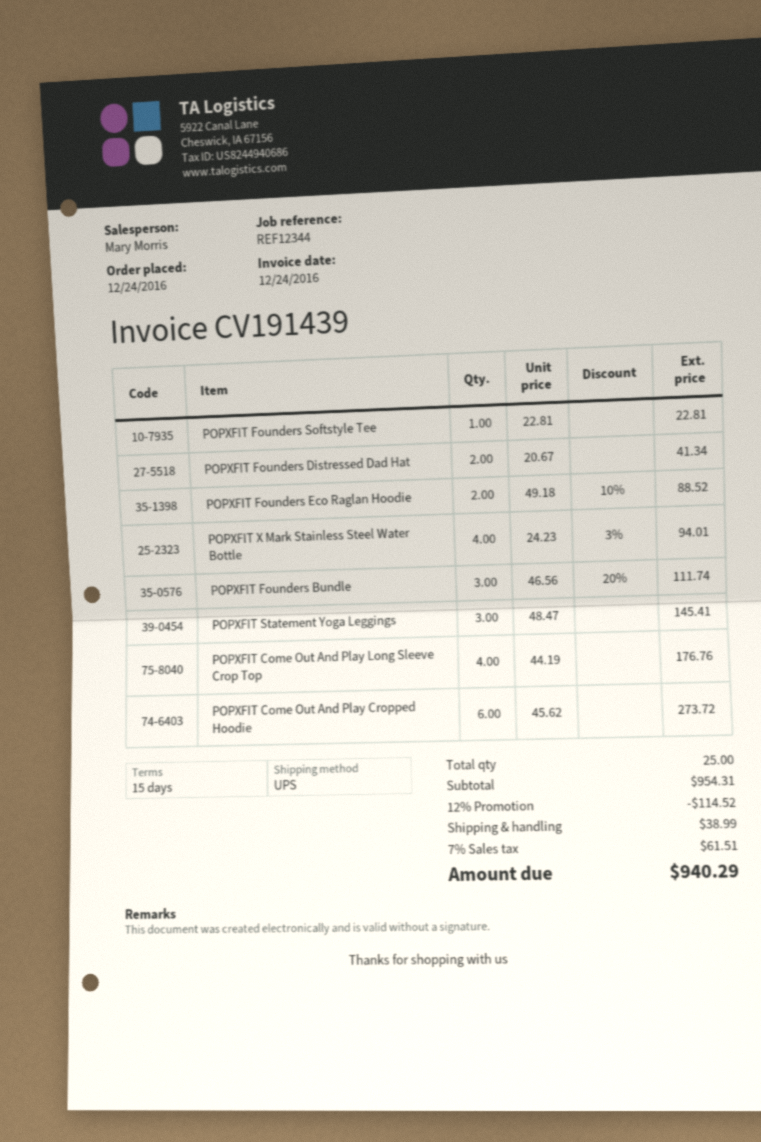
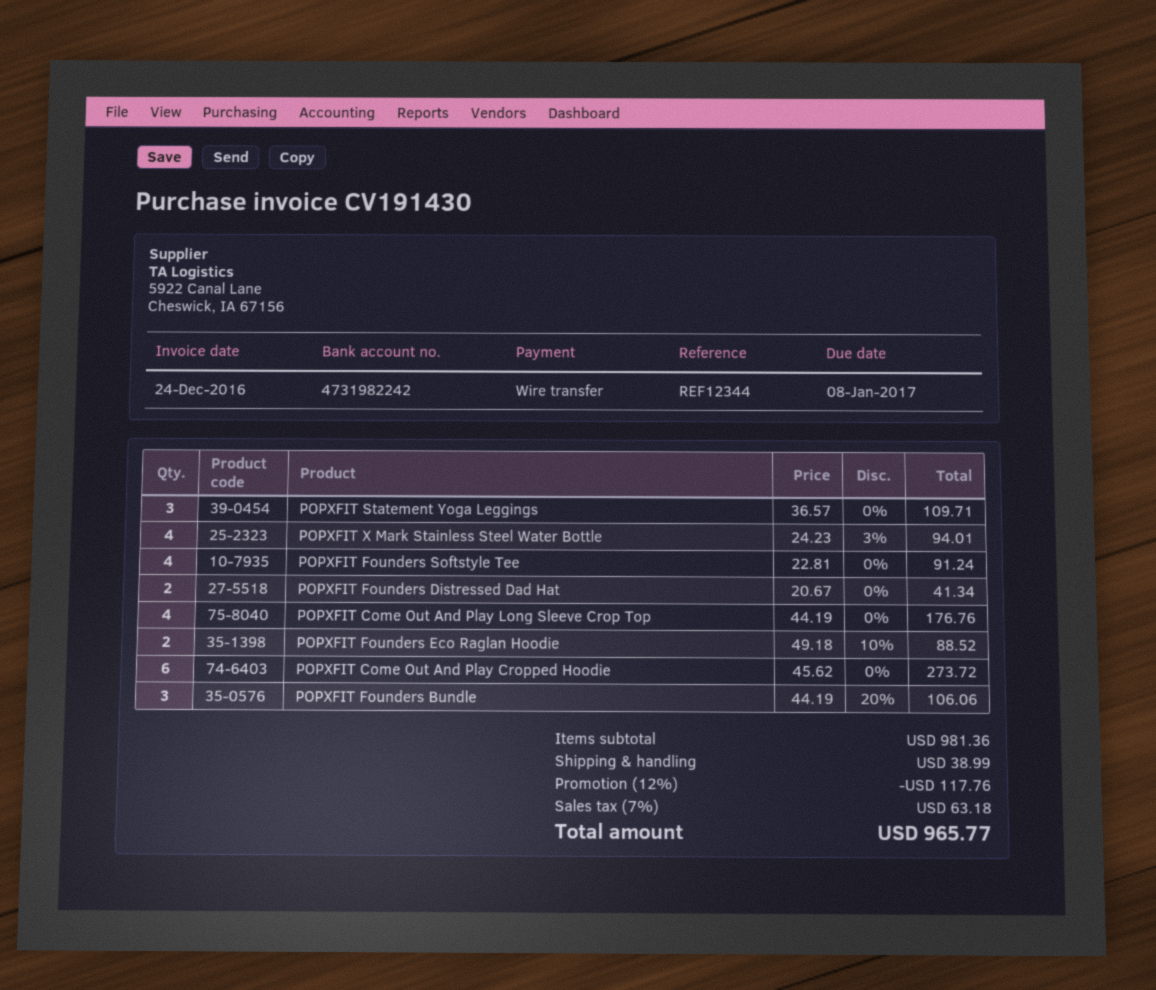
invoice number: CV191439 -> CV191430
POPXFIT Founders Softstyle Tee: 1 x 22.81 = 22.81 -> 4 x 22.81 = 91.24
POPXFIT Founders Bundle: 3 x 46.56 - 20% = 111.74 -> 3 x 44.19 - 20% = 106.06
POPXFIT Statement Yoga Leggings: 3 x 48.47 = 145.41 -> 3 x 36.57 = 109.71
subtotal: 954.31 -> 981.36
discount: 12% = 114.52 -> 12% = 117.76
tax: 7% = 61.51 -> 7% = 63.18
total: 940.29 -> 965.77

